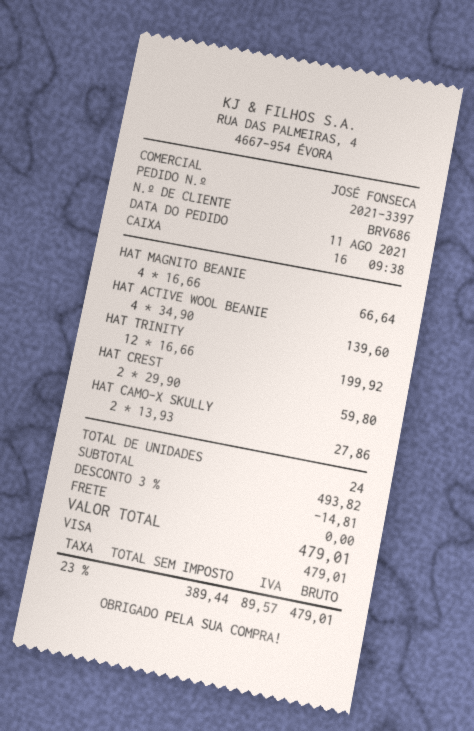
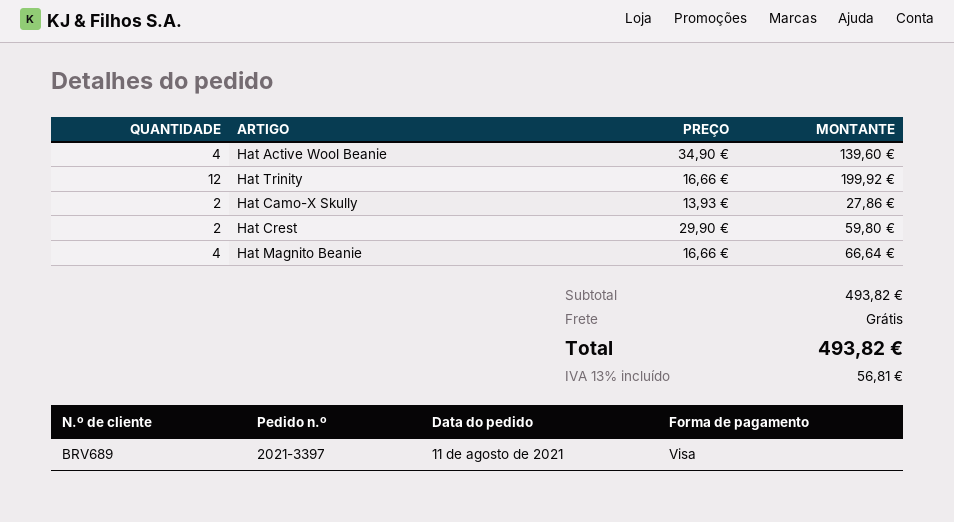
customer number: BRV686 -> BRV689
discount: 3% = 14.81 -> none
tax: 23% = 89.57 -> 13% = 56.81
total: 479.01 -> 493.82

